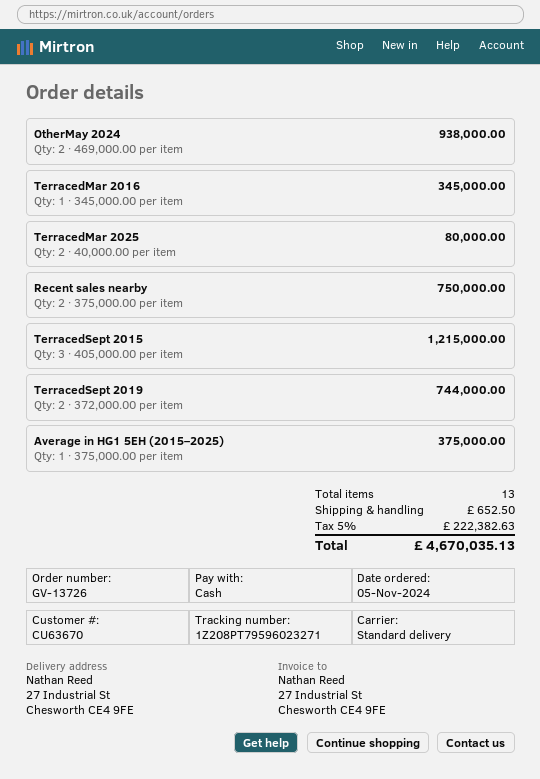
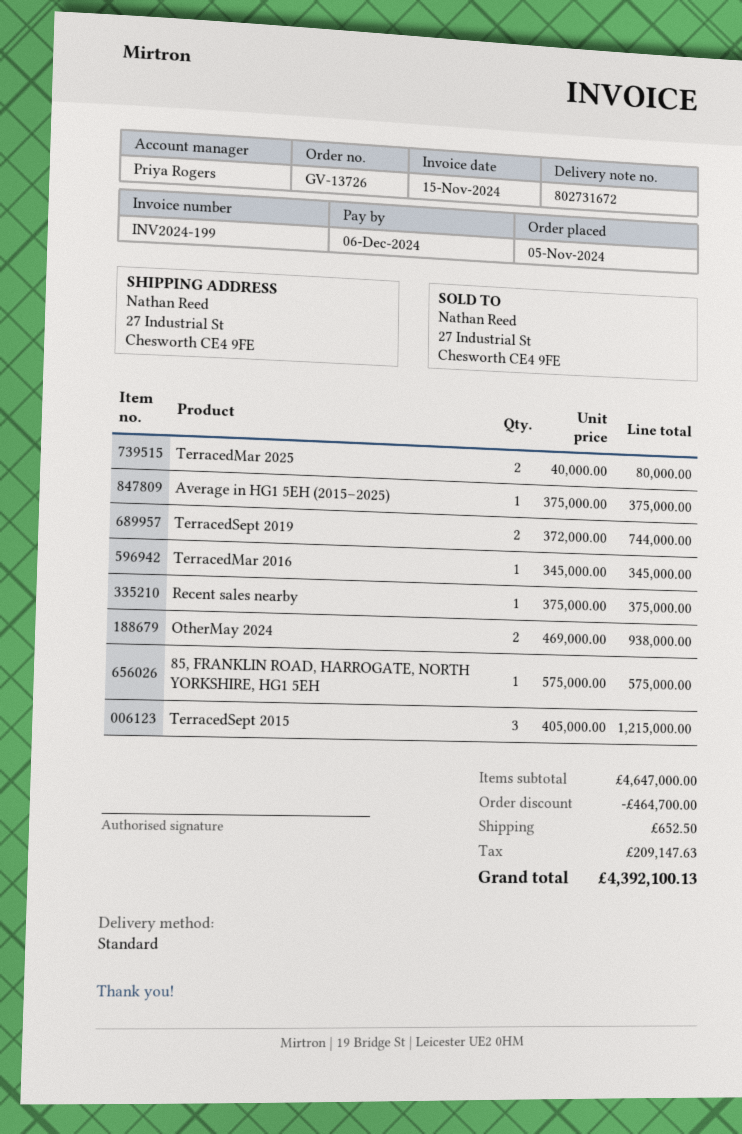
Recent sales nearby: 2 x 375000.00 = 750000.00 -> 1 x 375000.00 = 375000.00
85, FRANKLIN ROAD, HARROGATE, NORTH YORKSHIRE, HG1 5EH: none -> 1 x 575000.00 = 575000.00
discount: none -> 464700.00
tax: 222382.63 -> 209147.63
total: 4670035.13 -> 4392100.13

